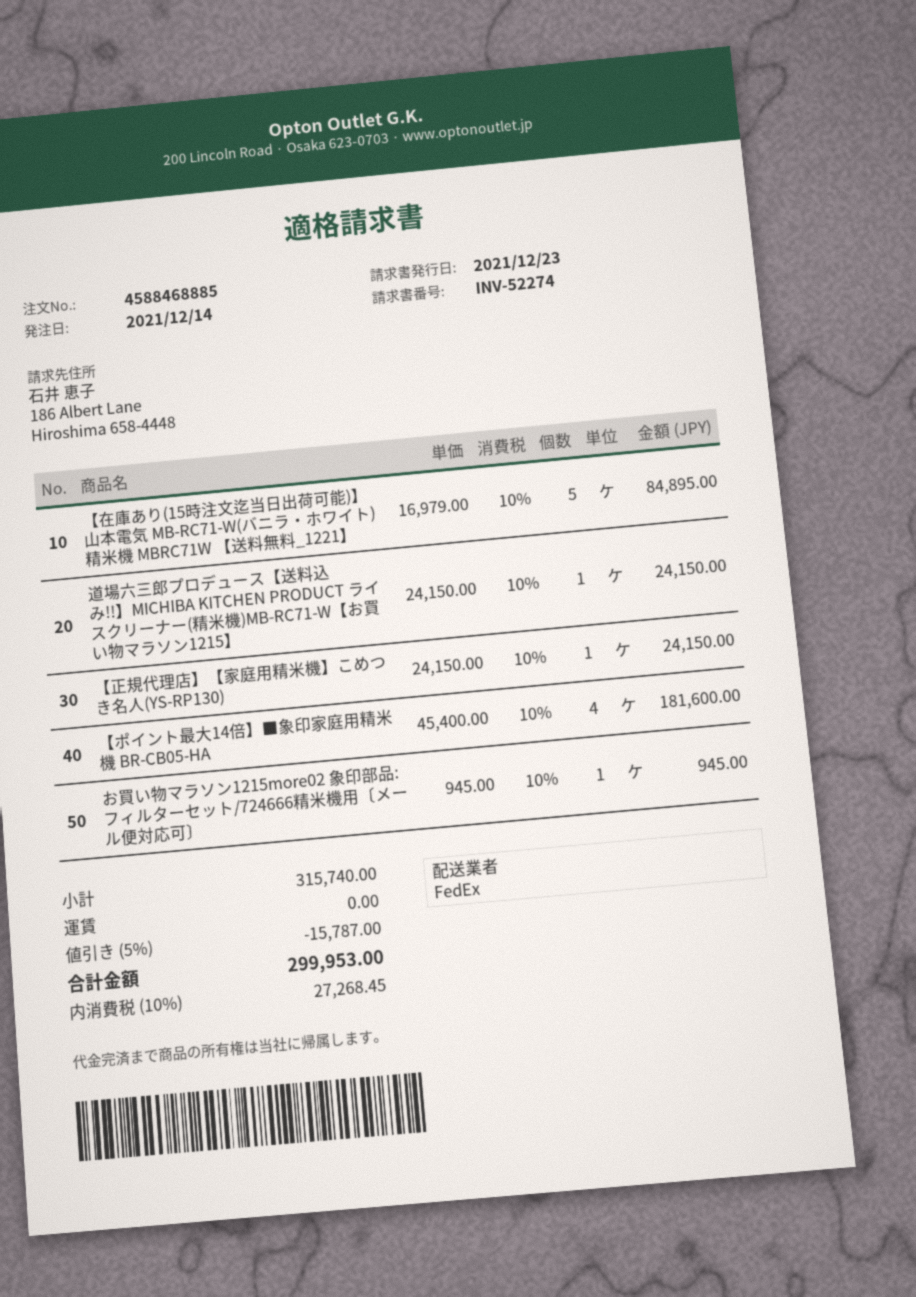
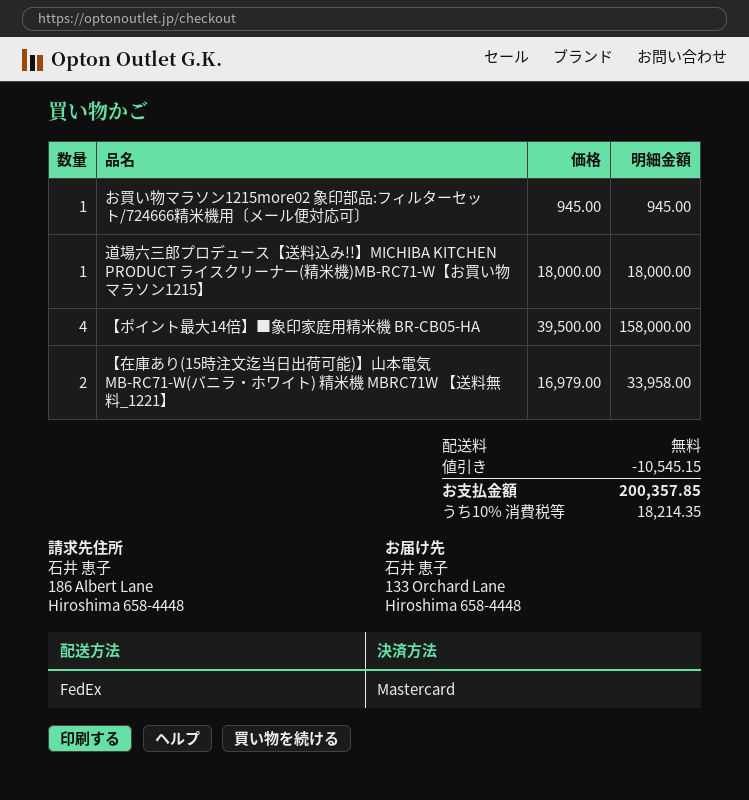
【在庫あり(15時注文迄当日出荷可能)】山本電気 MB-RC71-W(バニラ・ホワイト) 精米機 MBRC71W 【送料無料_1221】: 5 x 16979.00 = 84895.00 -> 2 x 16979.00 = 33958.00
道場六三郎プロデュース【送料込み!!】MICHIBA KITCHEN PRODUCT ライスクリーナー(精米機)MB-RC71-W【お買い物マラソン1215】: 1 x 24150.00 = 24150.00 -> 1 x 18000.00 = 18000.00
【正規代理店】【家庭用精米機】こめつき名人(YS-RP130): 1 x 24150.00 = 24150.00 -> none
【ポイント最大14倍】■象印家庭用精米機 BR-CB05-HA: 4 x 45400.00 = 181600.00 -> 4 x 39500.00 = 158000.00
discount: 15787.00 -> 10545.15
tax: 10% = 27268.45 -> 10% = 18214.35
total: 299953.00 -> 200357.85

